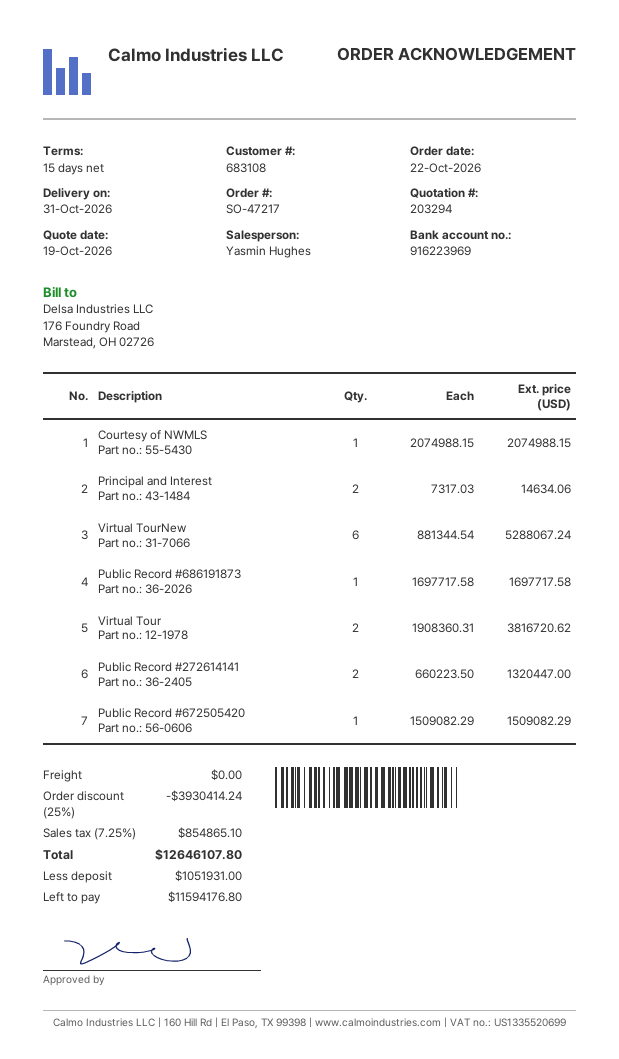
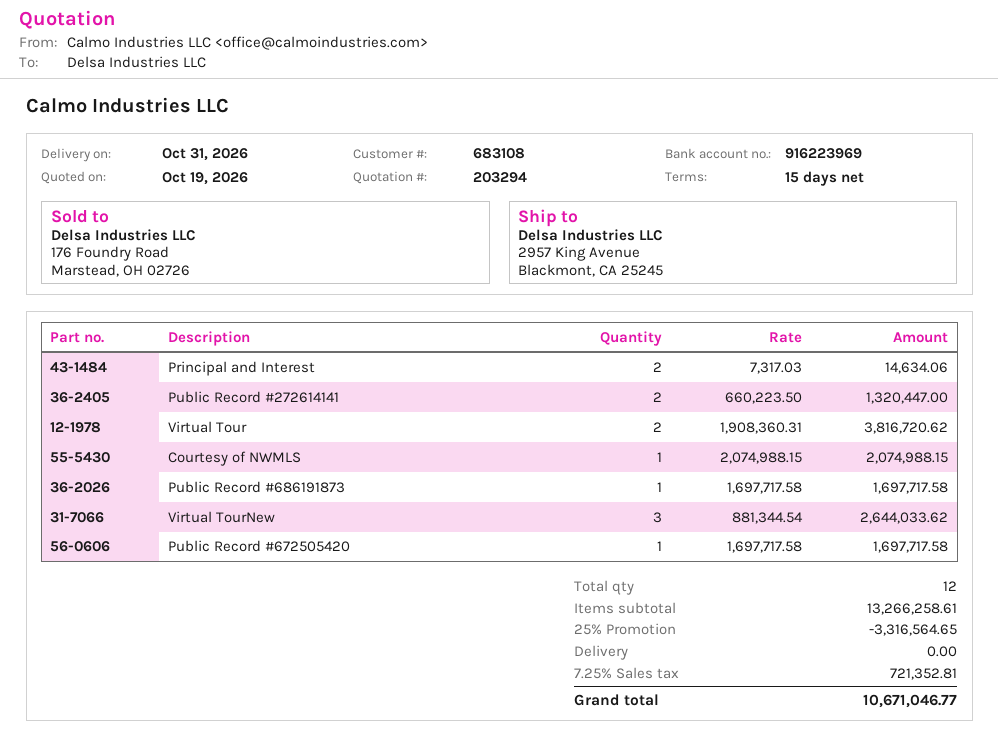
Virtual TourNew: 6 x 881344.54 = 5288067.24 -> 3 x 881344.54 = 2644033.62
Public Record #672505420: 1 x 1509082.29 = 1509082.29 -> 1 x 1697717.58 = 1697717.58
discount: 25% = 3930414.24 -> 25% = 3316564.65
tax: 7.25% = 854865.10 -> 7.25% = 721352.81
total: 12646107.80 -> 10671046.77

